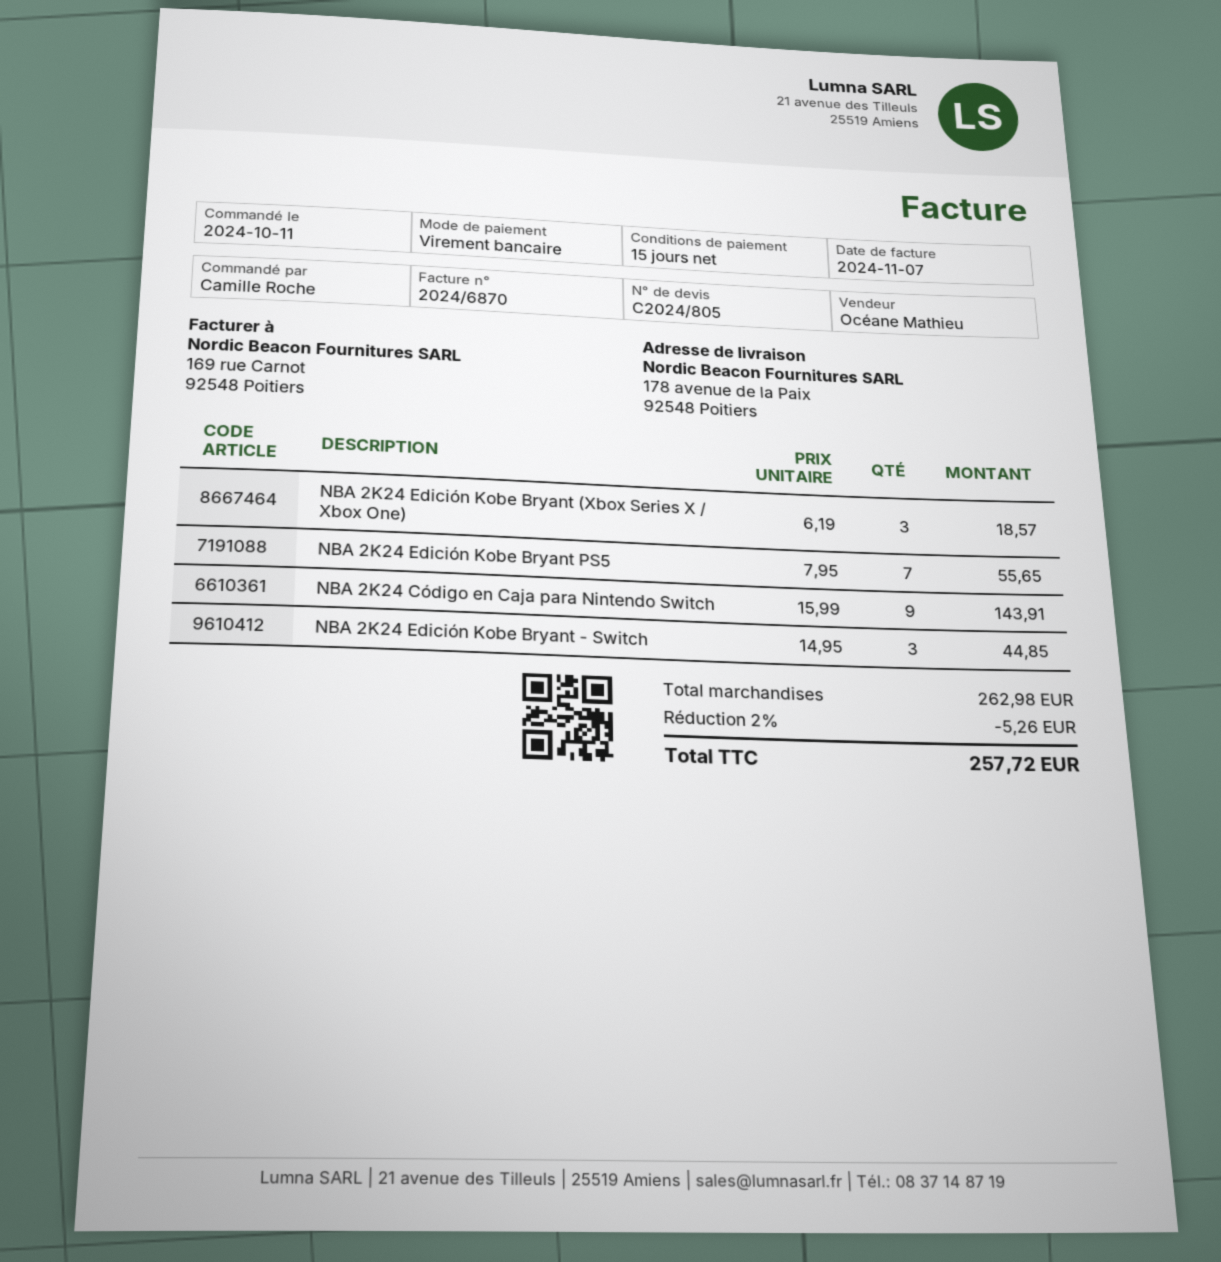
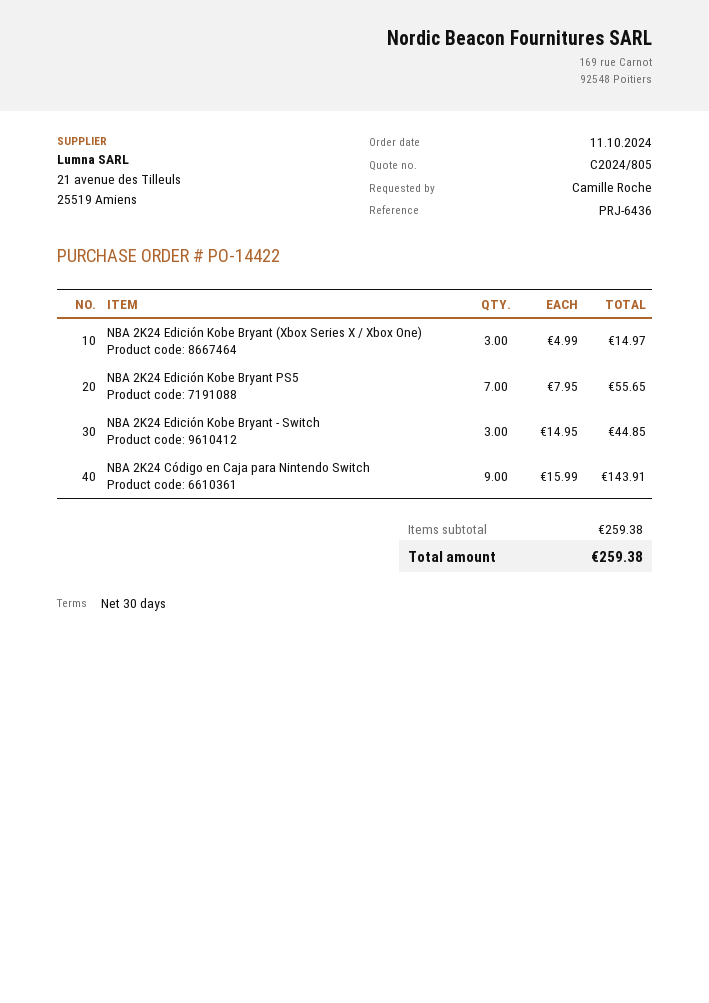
payment terms: 15 days -> 30 days
NBA 2K24 Edición Kobe Bryant (Xbox Series X / Xbox One): 3 x 6.19 = 18.57 -> 3 x 4.99 = 14.97
subtotal: 262.98 -> 259.38
discount: 2% = 5.26 -> none
total: 257.72 -> 259.38

